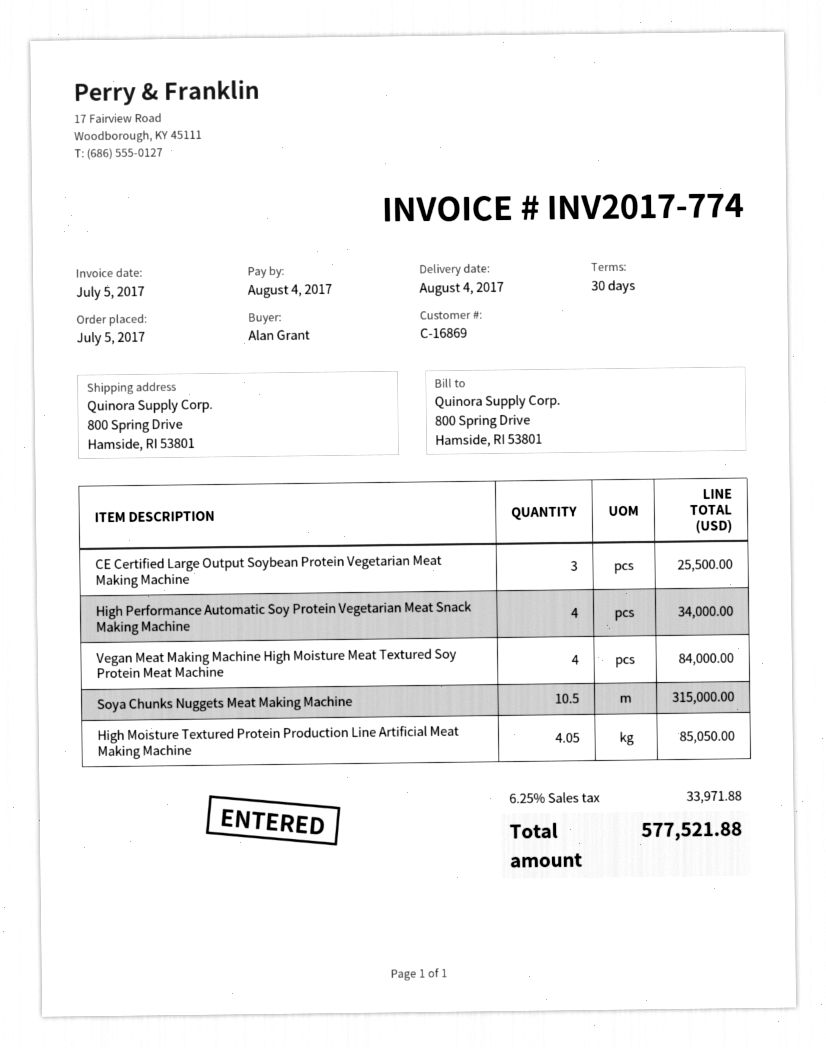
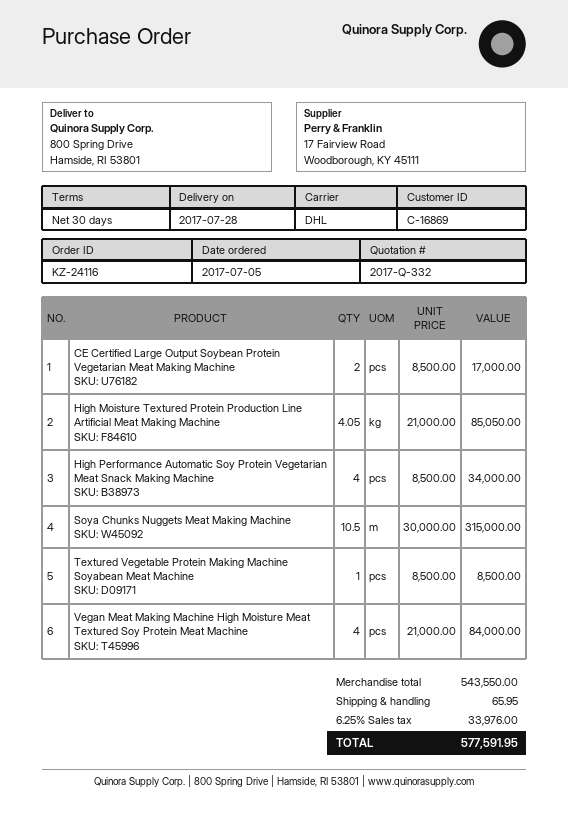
delivery date: 2017-08-04 -> 2017-07-28
CE Certified Large Output Soybean Protein Vegetarian Meat Making Machine: 3 for 25500.00 -> 2 for 17000.00
Textured Vegetable Protein Making Machine Soyabean Meat Machine: none -> 1 for 8500.00
shipping: none -> 65.95
tax: 6.25% = 33971.88 -> 6.25% = 33976.00
total: 577521.88 -> 577591.95

